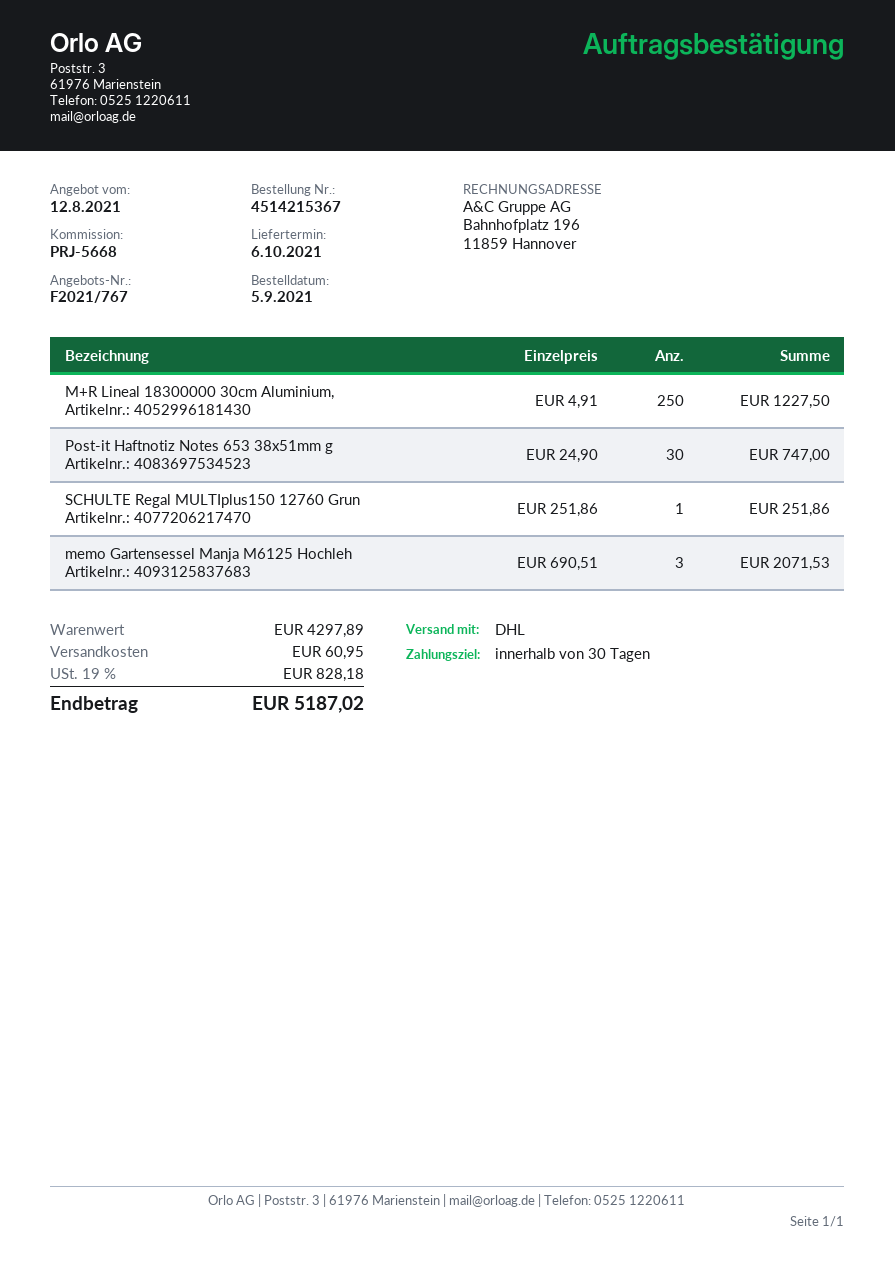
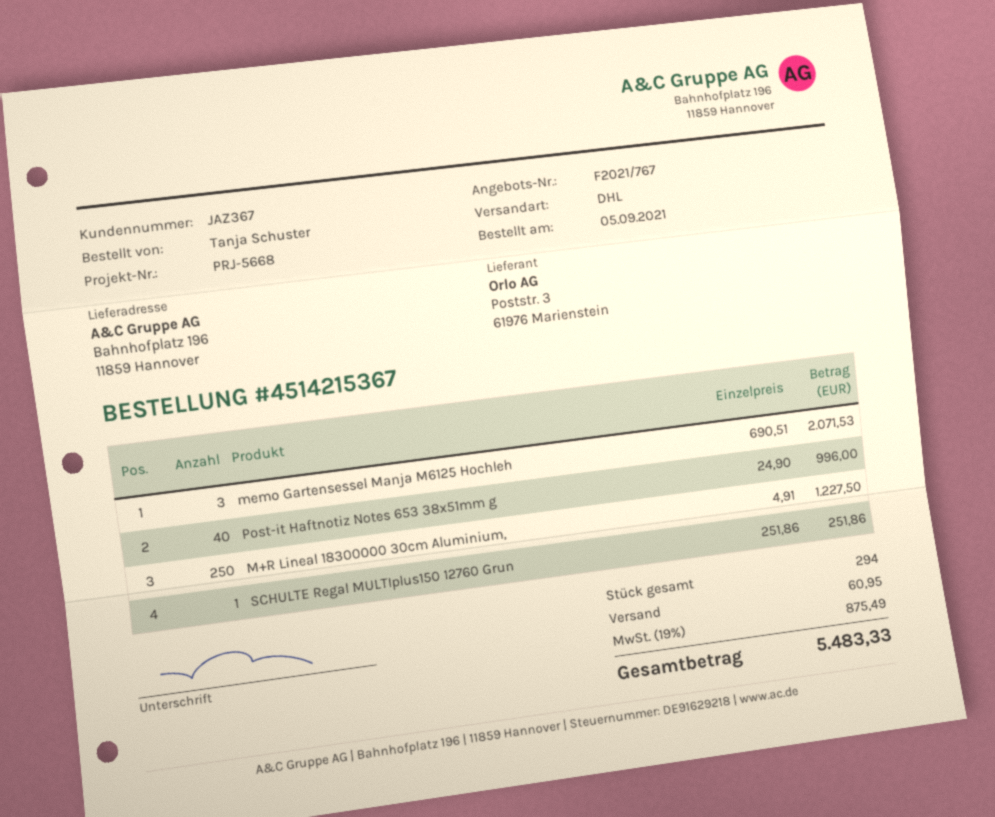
Post-it Haftnotiz Notes 653 38x51mm g: 30 x 24.90 = 747.00 -> 40 x 24.90 = 996.00
tax: 19% = 828.18 -> 19% = 875.49
total: 5187.02 -> 5483.33

